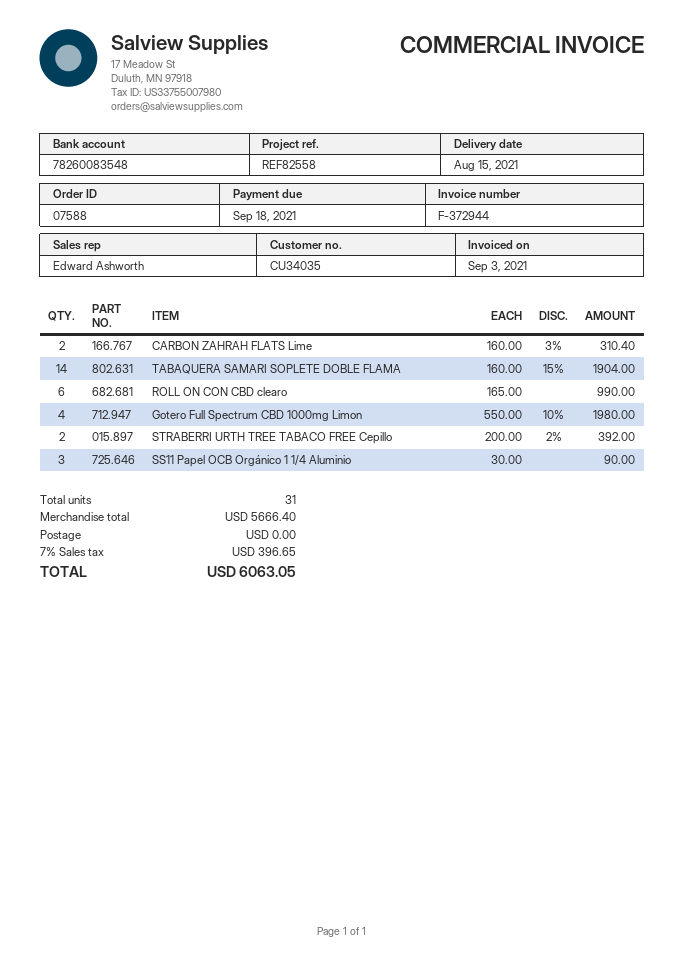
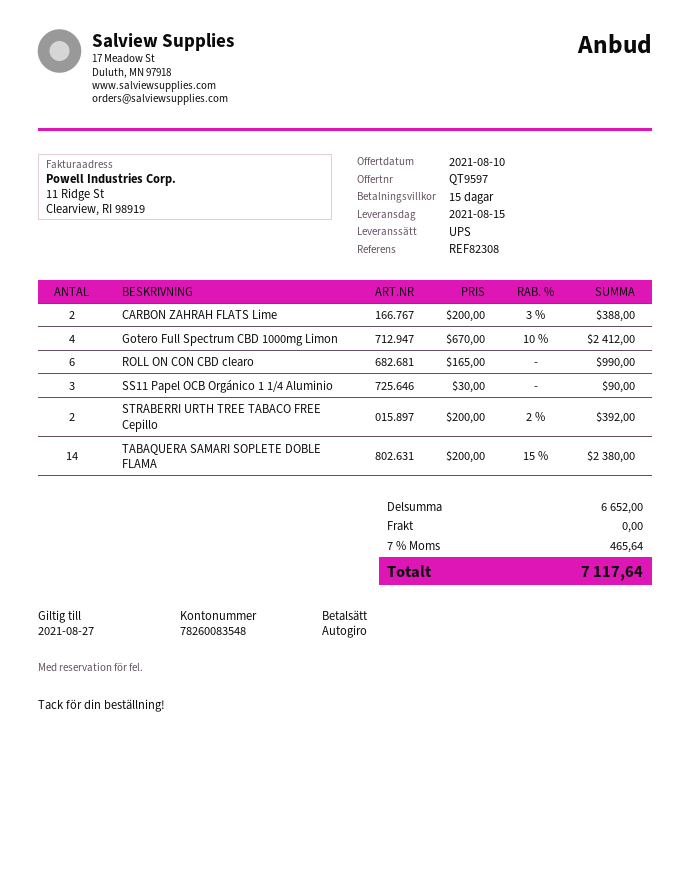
reference: REF82558 -> REF82308
CARBON ZAHRAH FLATS Lime: 2 x 160.00 - 3% = 310.40 -> 2 x 200.00 - 3% = 388.00
TABAQUERA SAMARI SOPLETE DOBLE FLAMA: 14 x 160.00 - 15% = 1904.00 -> 14 x 200.00 - 15% = 2380.00
Gotero Full Spectrum CBD 1000mg Limon: 4 x 550.00 - 10% = 1980.00 -> 4 x 670.00 - 10% = 2412.00
subtotal: 5666.40 -> 6652.00
tax: 7% = 396.65 -> 7% = 465.64
total: 6063.05 -> 7117.64

